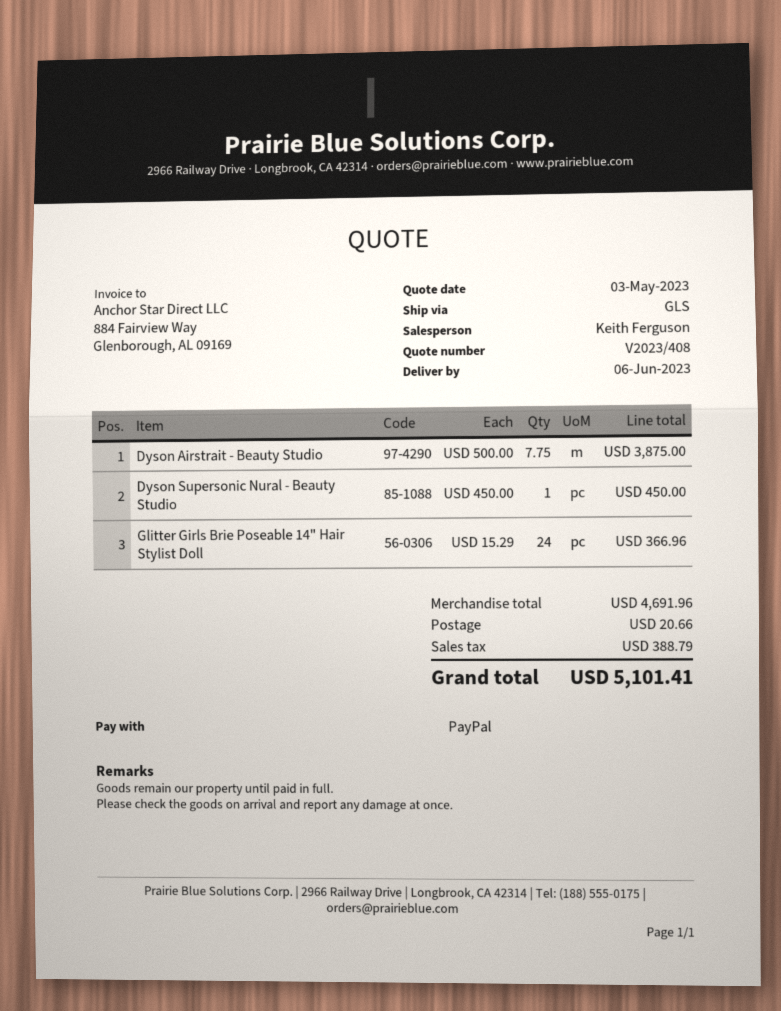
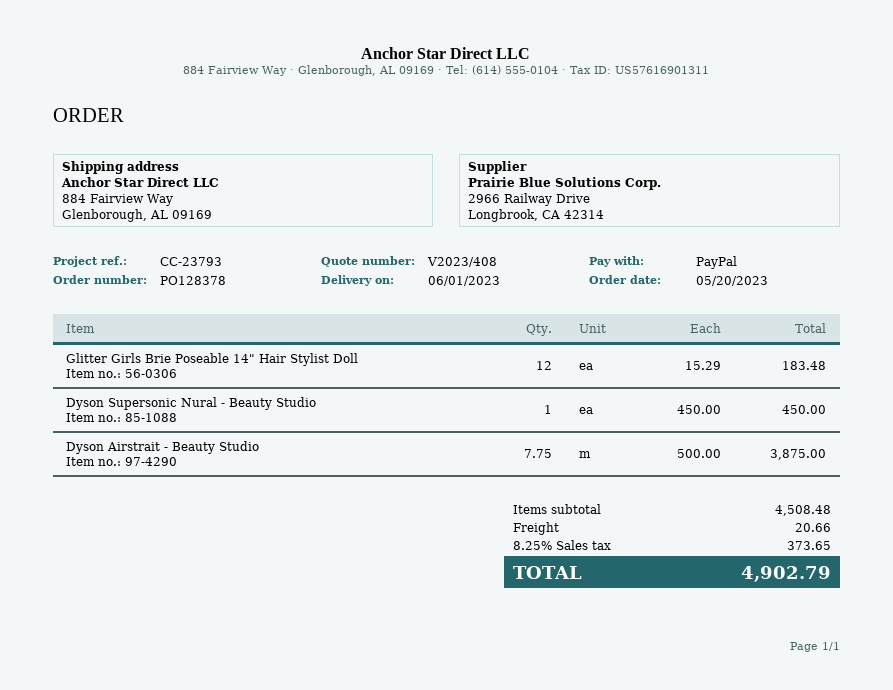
delivery date: 2023-06-06 -> 2023-06-01
Glitter Girls Brie Poseable 14" Hair Stylist Doll: 24 x 15.29 = 366.96 -> 12 x 15.29 = 183.48
subtotal: 4691.96 -> 4508.48
tax: 388.79 -> 373.65
total: 5101.41 -> 4902.79

